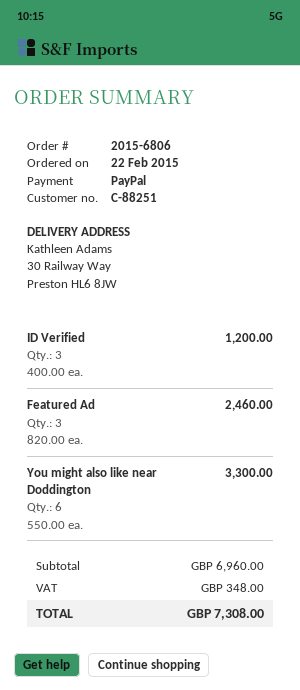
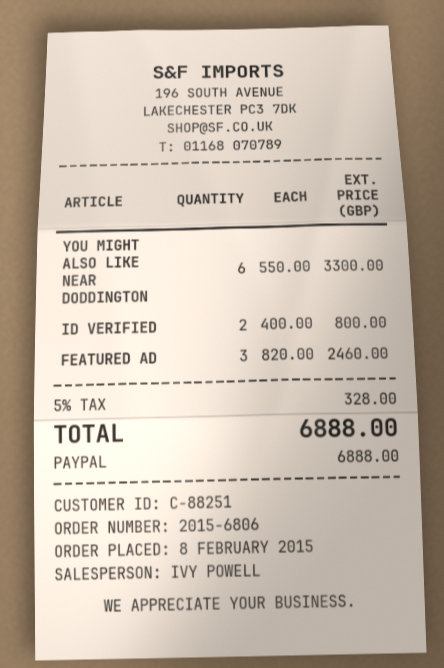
order date: 2015-02-22 -> 2015-02-08
ID Verified: 3 x 400.00 = 1200.00 -> 2 x 400.00 = 800.00
tax: 348.00 -> 328.00
total: 7308.00 -> 6888.00

